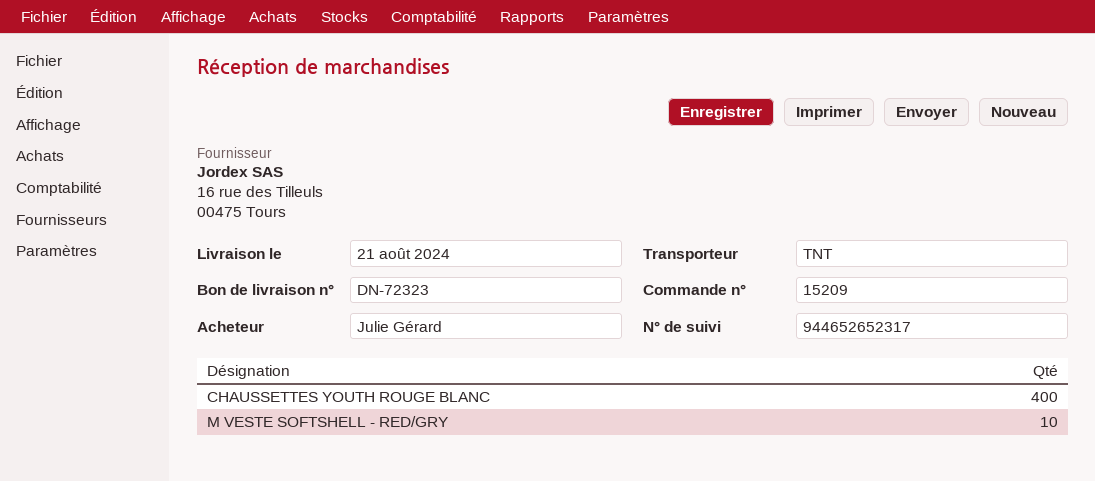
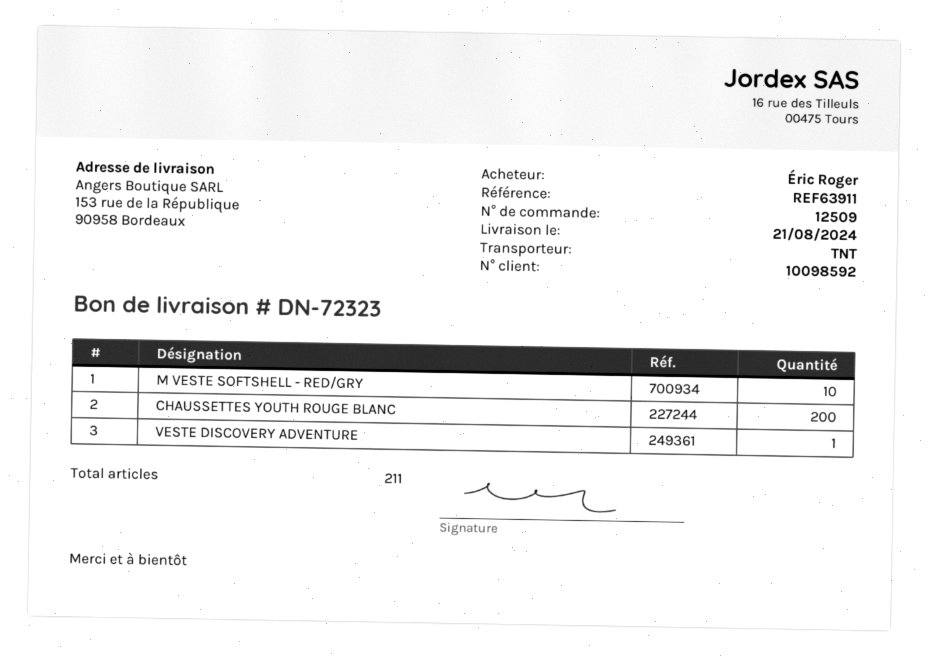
order number: 15209 -> 12509
ordered by: Julie Gérard -> Éric Roger
CHAUSSETTES YOUTH ROUGE BLANC: 400 -> 200
VESTE DISCOVERY ADVENTURE: none -> 1

